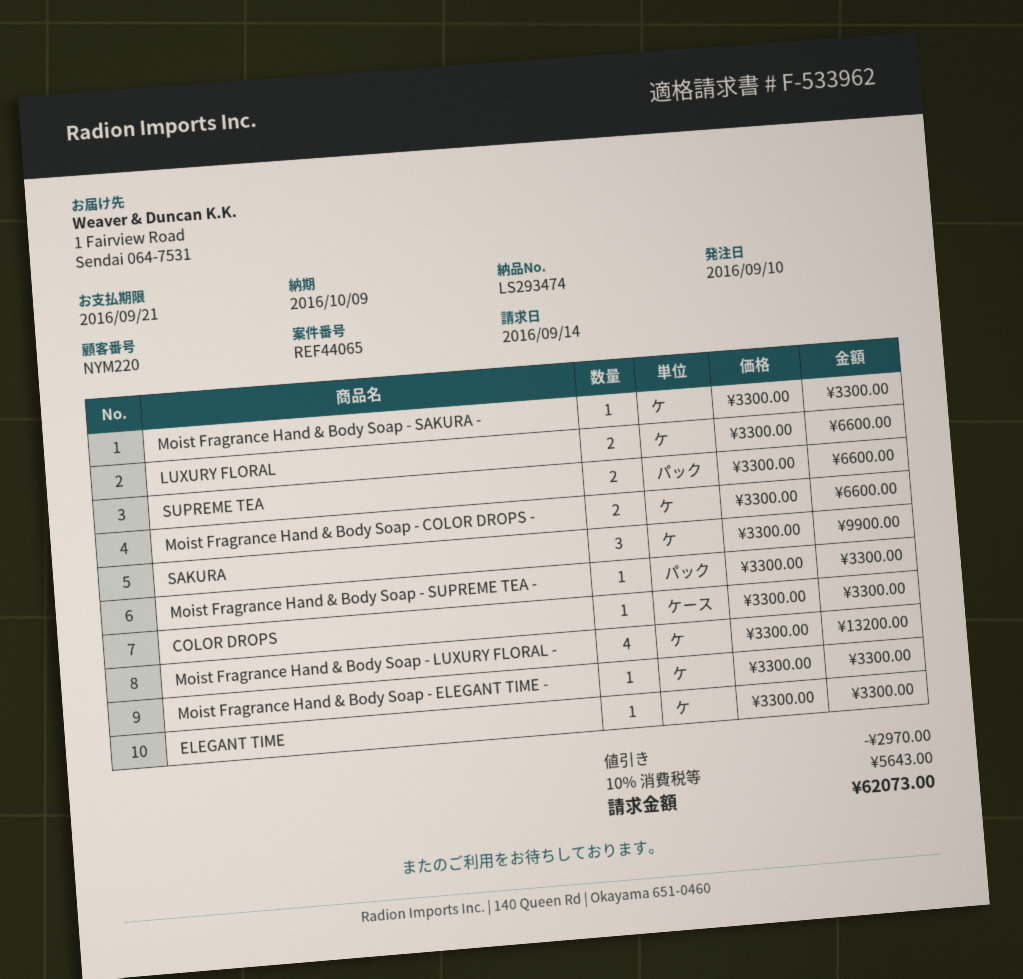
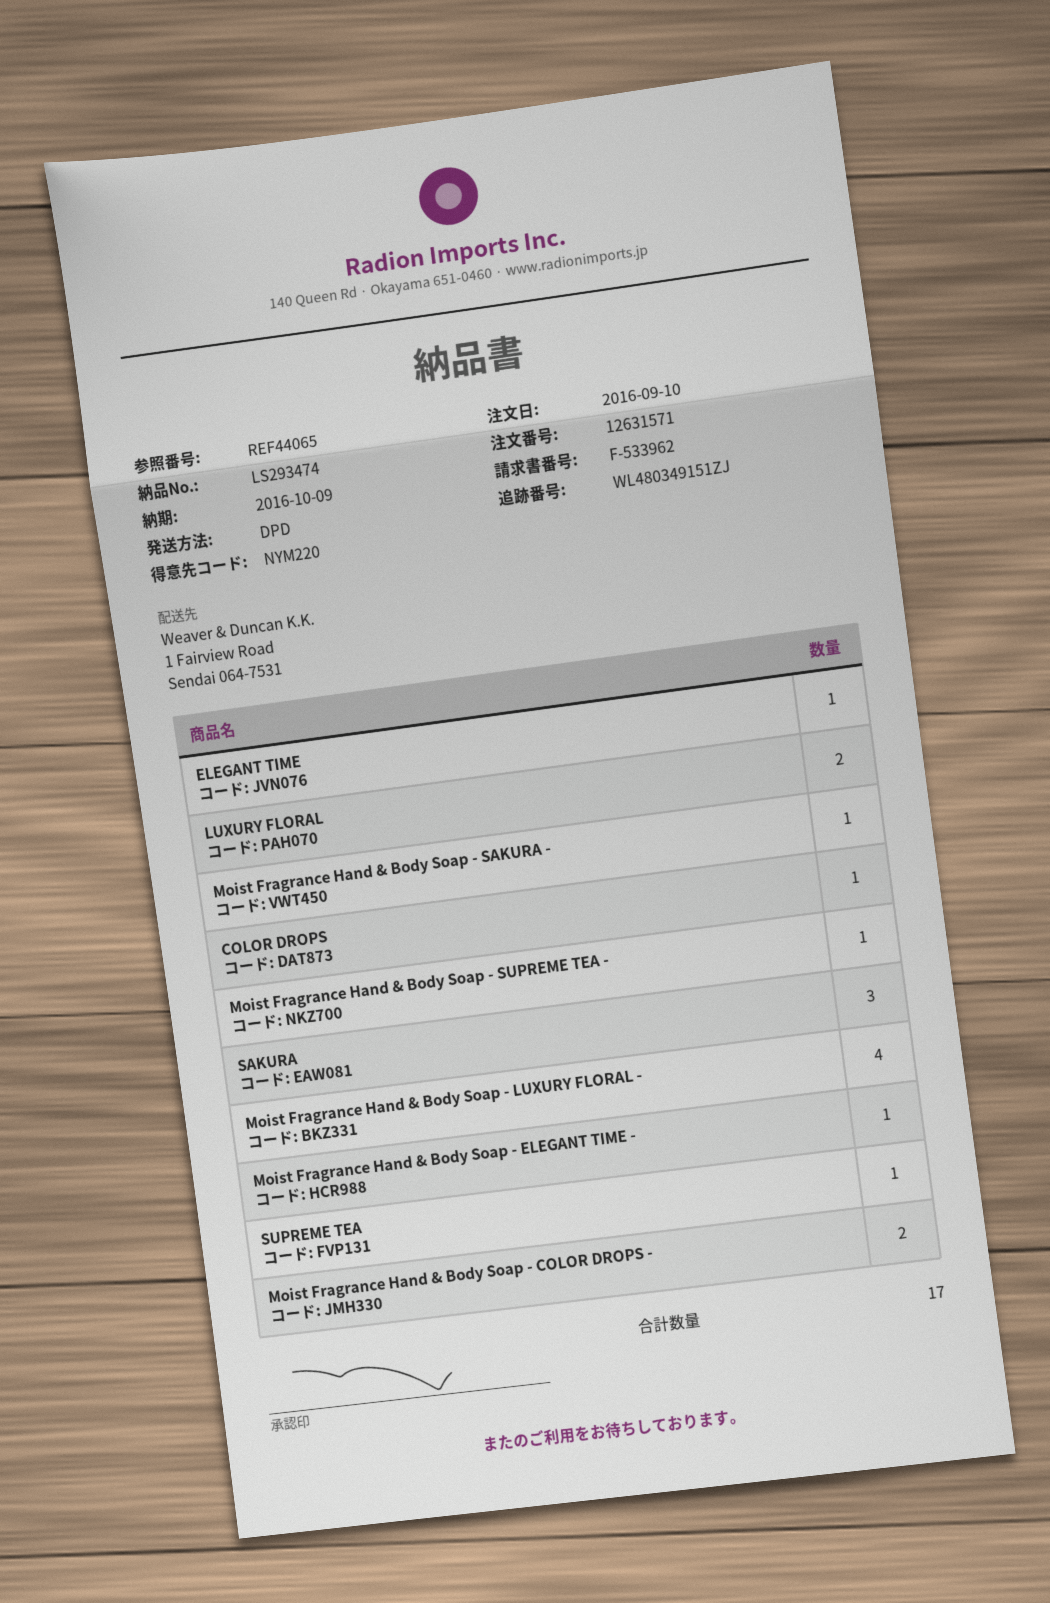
SUPREME TEA: 2 -> 1

